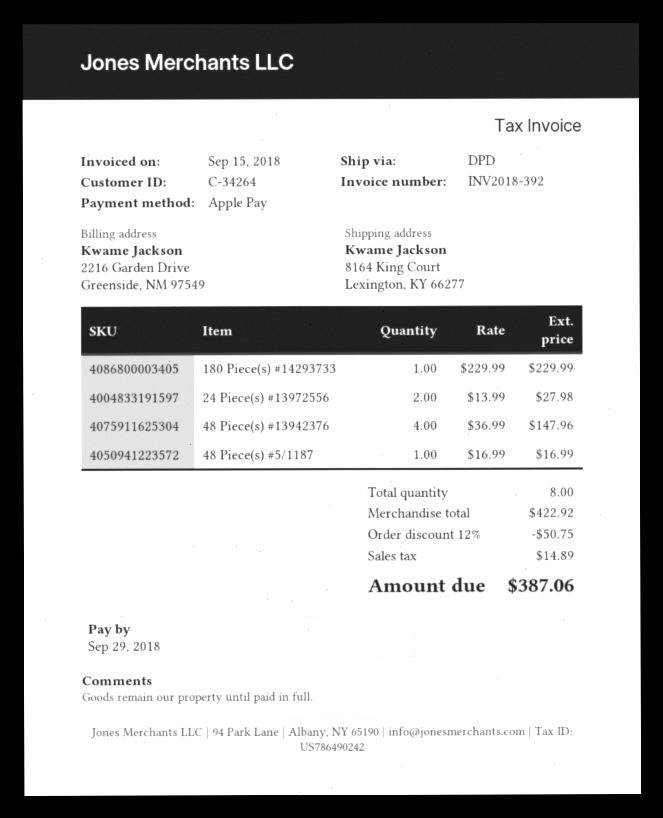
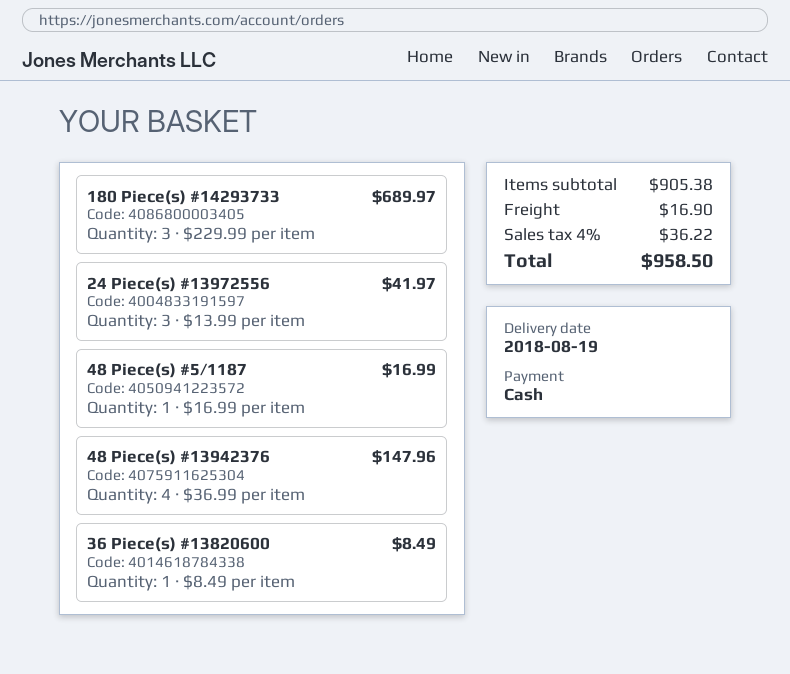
payment method: Apple Pay -> cash
180 Piece(s) #14293733: 1 x 229.99 = 229.99 -> 3 x 229.99 = 689.97
24 Piece(s) #13972556: 2 x 13.99 = 27.98 -> 3 x 13.99 = 41.97
36 Piece(s) #13820600: none -> 1 x 8.49 = 8.49
subtotal: 422.92 -> 905.38
discount: 12% = 50.75 -> none
shipping: none -> 16.90
tax: 14.89 -> 36.22
total: 387.06 -> 958.50

